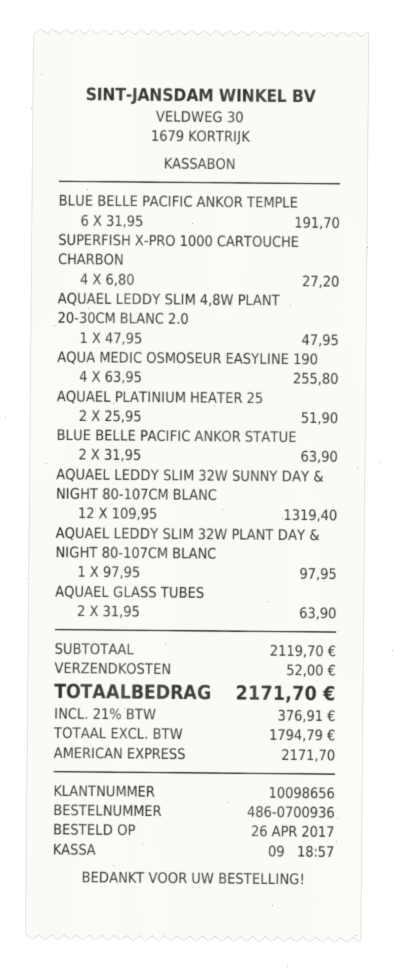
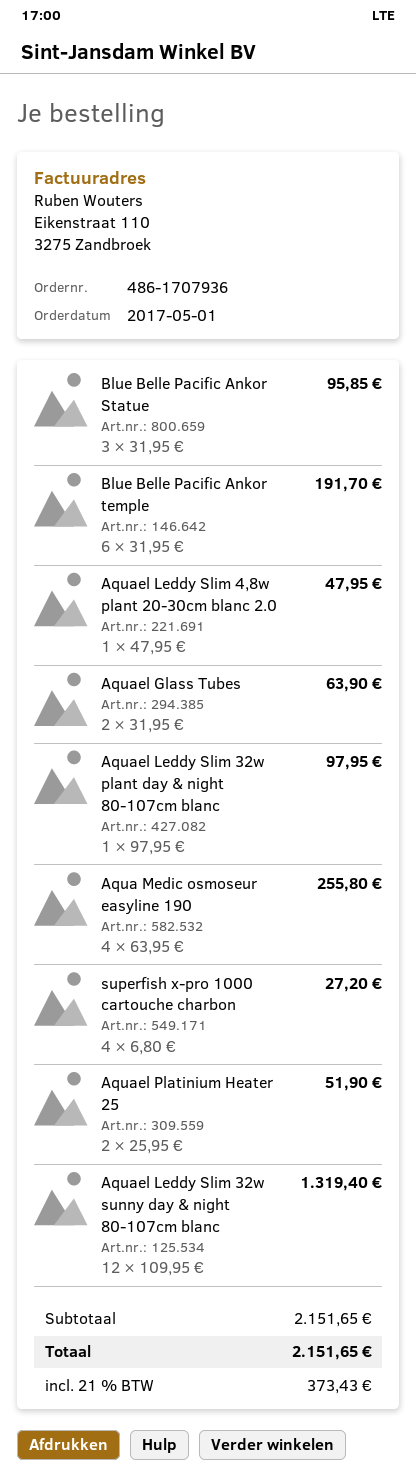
order number: 486-0700936 -> 486-1707936
order date: 2017-04-26 -> 2017-05-01
BLUE BELLE PACIFIC ANKOR STATUE: 2 x 31.95 = 63.90 -> 3 x 31.95 = 95.85
subtotal: 2119.70 -> 2151.65
shipping: 52.00 -> none
tax: 21% = 376.91 -> 21% = 373.43
total: 2171.70 -> 2151.65

